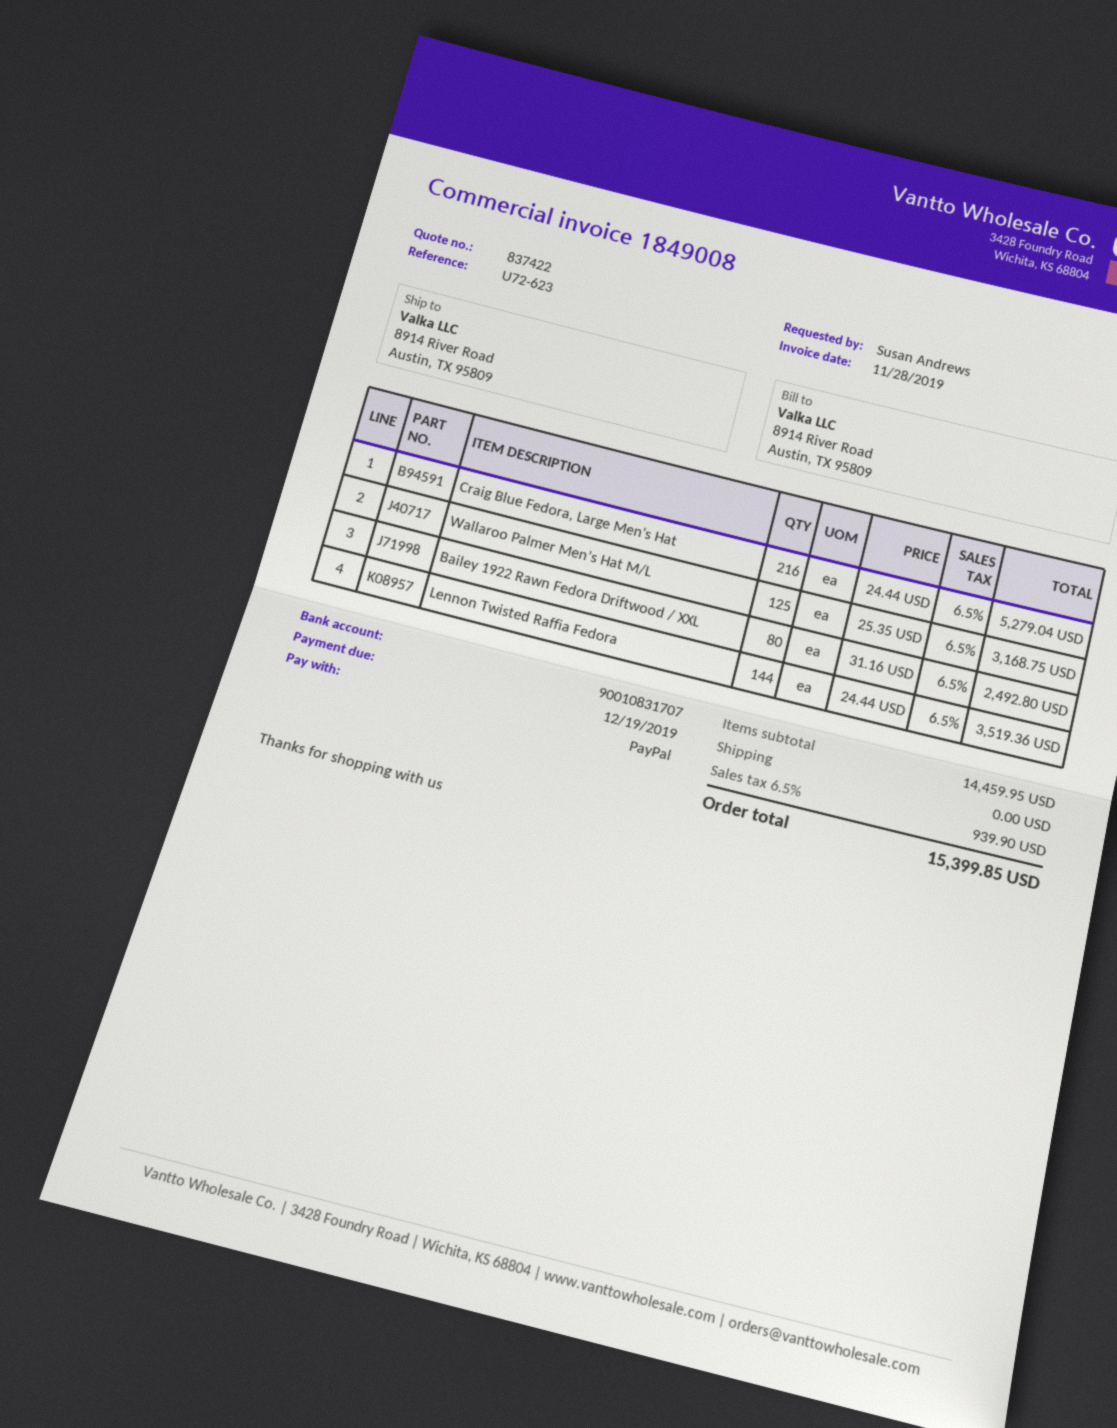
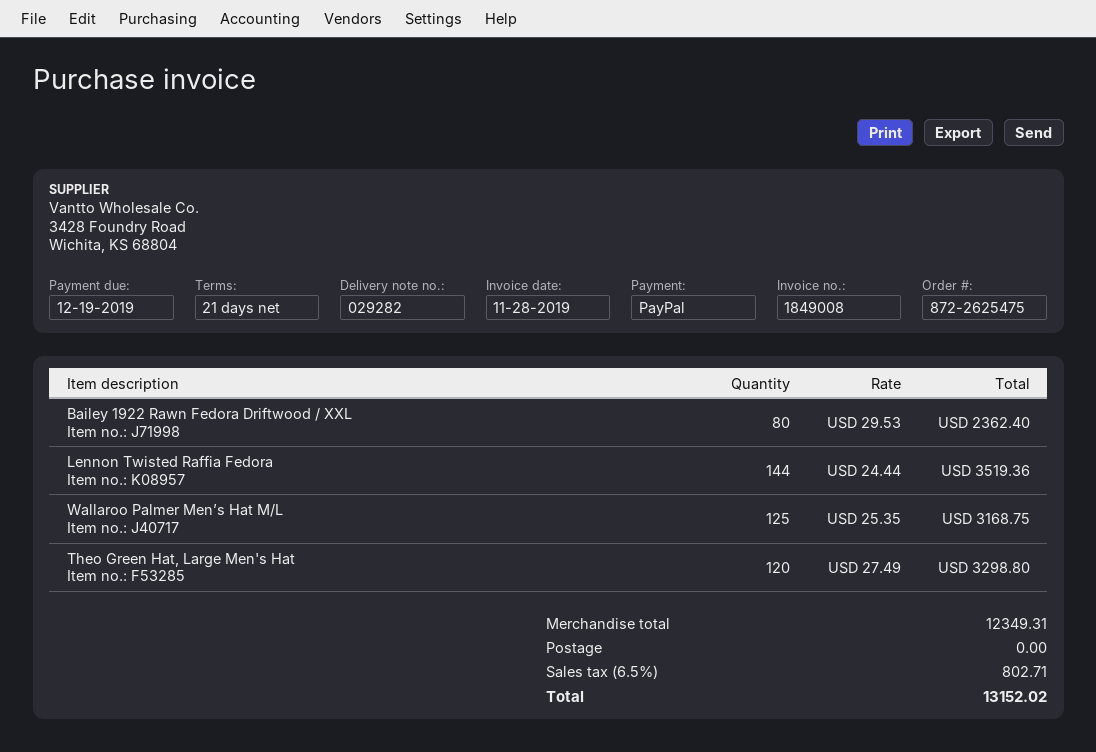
Craig Blue Fedora, Large Men's Hat: 216 x 24.44 = 5279.04 -> none
Bailey 1922 Rawn Fedora Driftwood / XXL: 80 x 31.16 = 2492.80 -> 80 x 29.53 = 2362.40
Theo Green Hat, Large Men's Hat: none -> 120 x 27.49 = 3298.80
subtotal: 14459.95 -> 12349.31
tax: 6.5% = 939.90 -> 6.5% = 802.71
total: 15399.85 -> 13152.02

